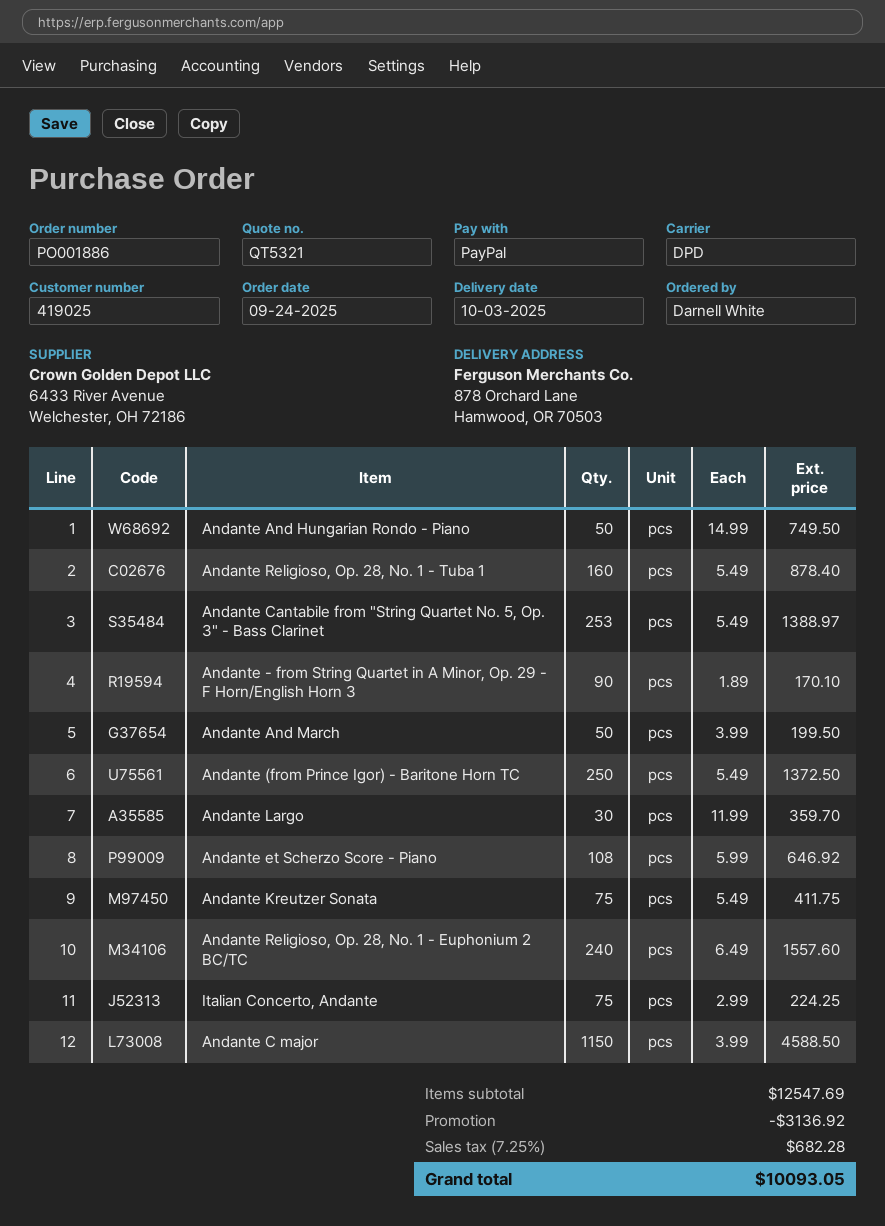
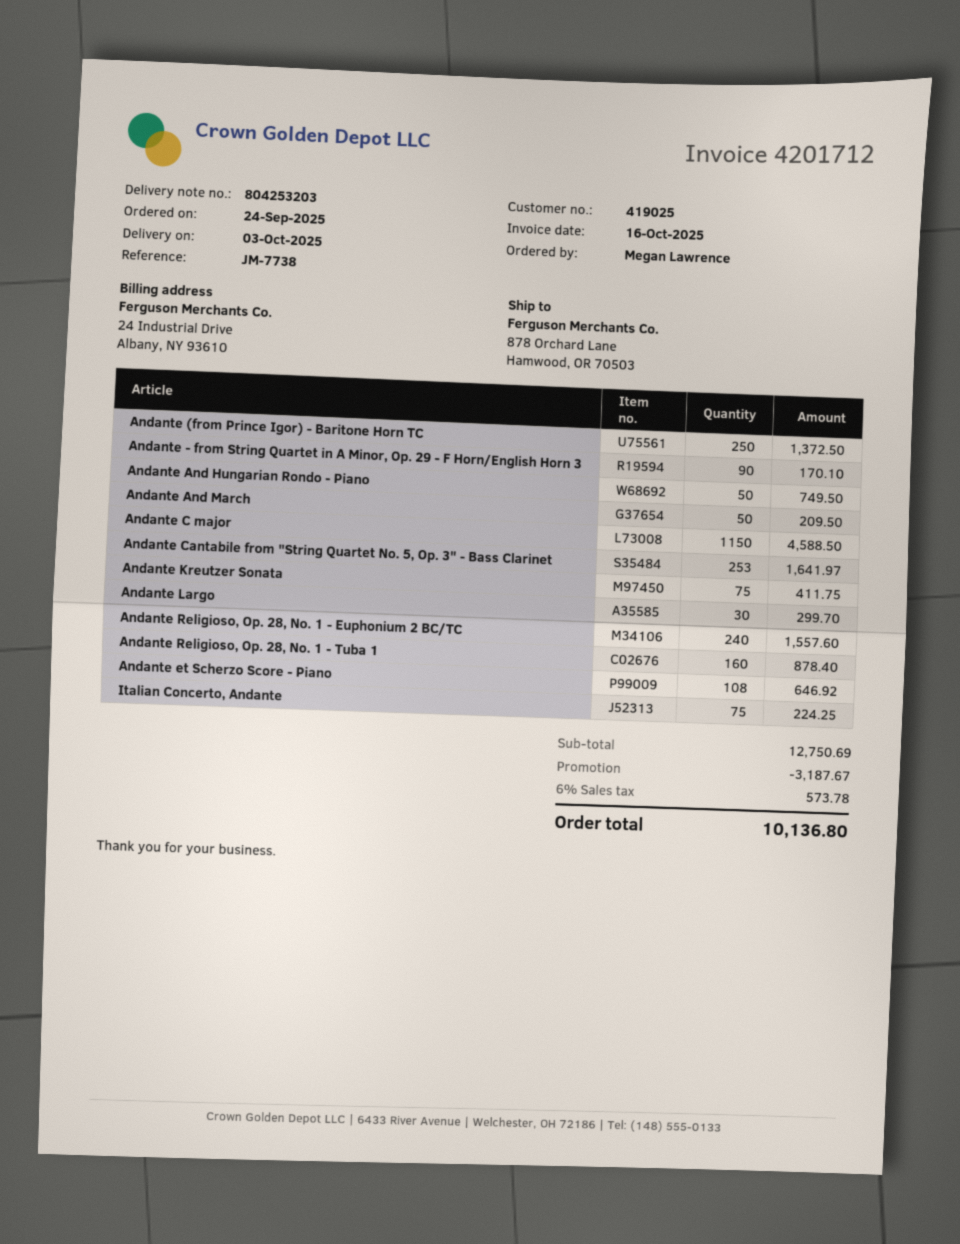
ordered by: Darnell White -> Megan Lawrence
Andante Cantabile from "String Quartet No. 5, Op. 3" - Bass Clarinet: 253 for 1388.97 -> 253 for 1641.97
Andante And March: 50 for 199.50 -> 50 for 209.50
Andante Largo: 30 for 359.70 -> 30 for 299.70
subtotal: 12547.69 -> 12750.69
discount: 3136.92 -> 3187.67
tax: 7.25% = 682.28 -> 6% = 573.78
total: 10093.05 -> 10136.80

